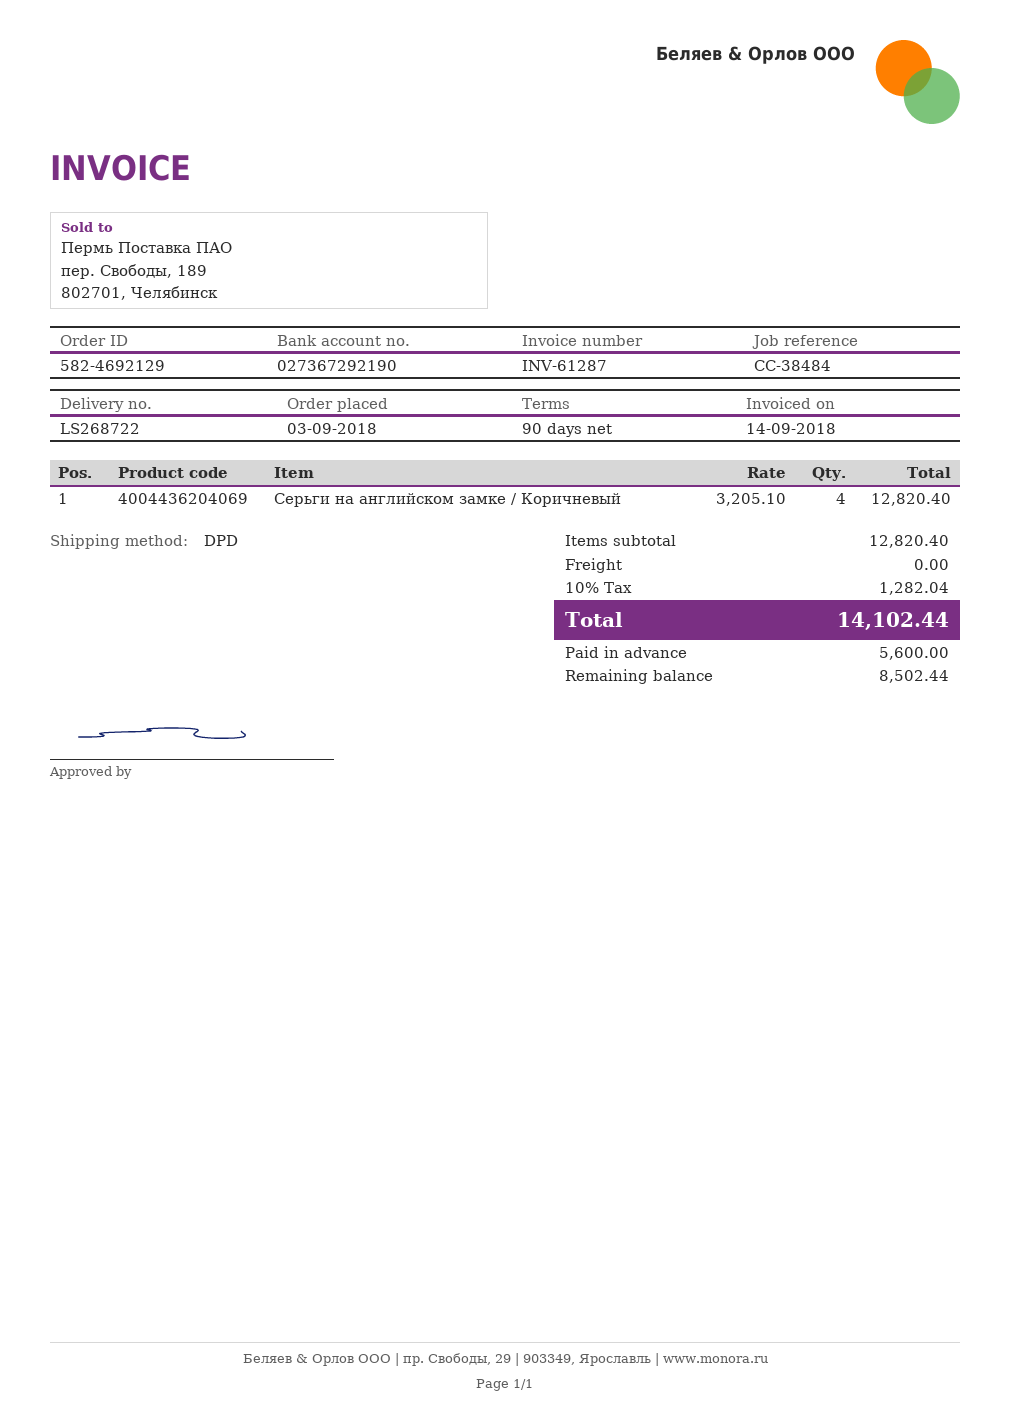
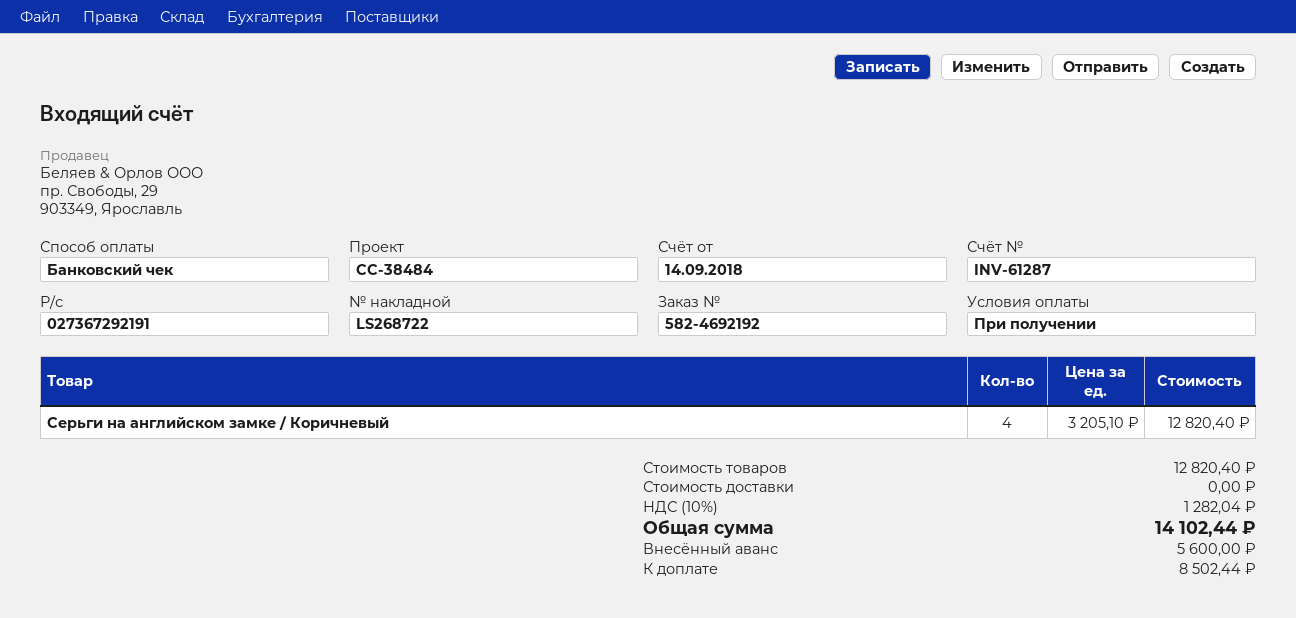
order number: 582-4692129 -> 582-4692192
payment terms: 90 days -> on receipt
bank account: 027367292190 -> 027367292191

